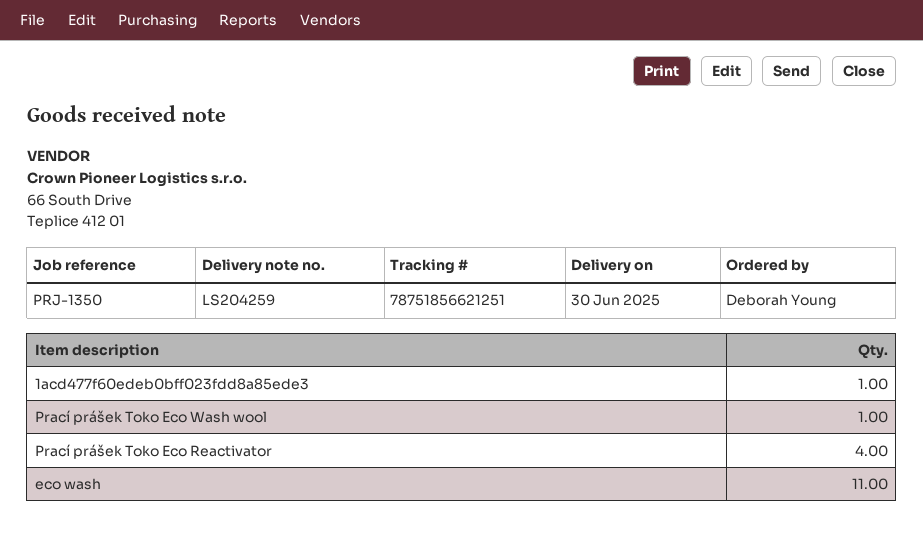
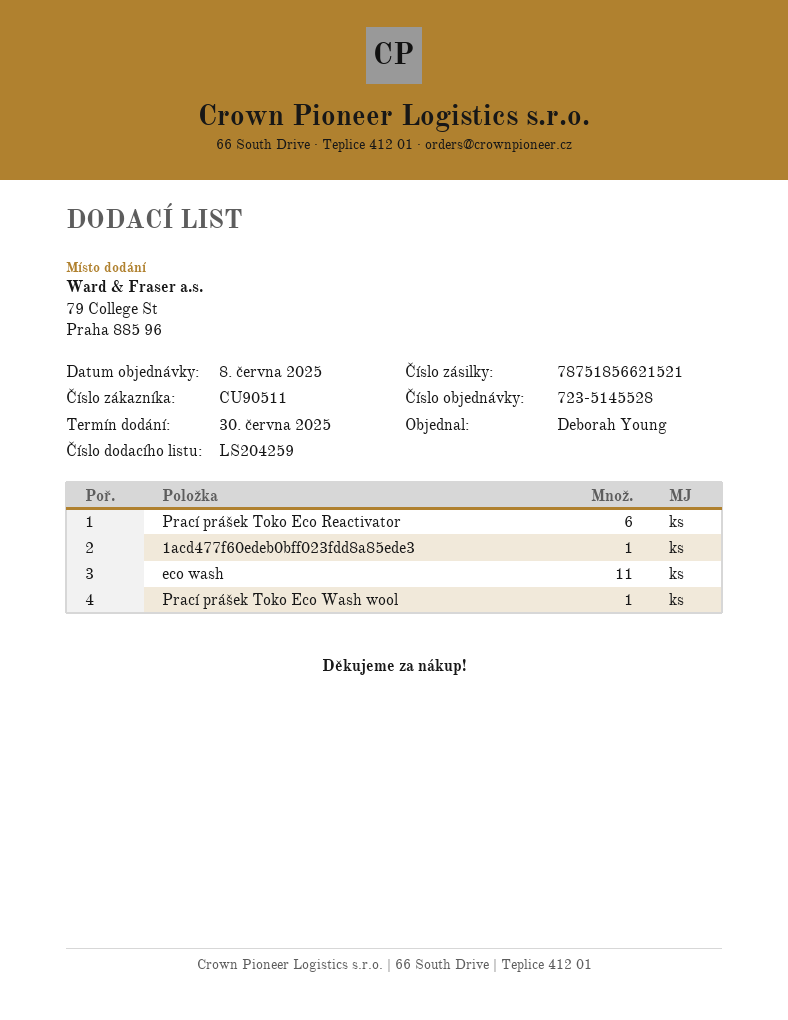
tracking number: 78751856621251 -> 78751856621521
Prací prášek Toko Eco Reactivator: 4 -> 6

